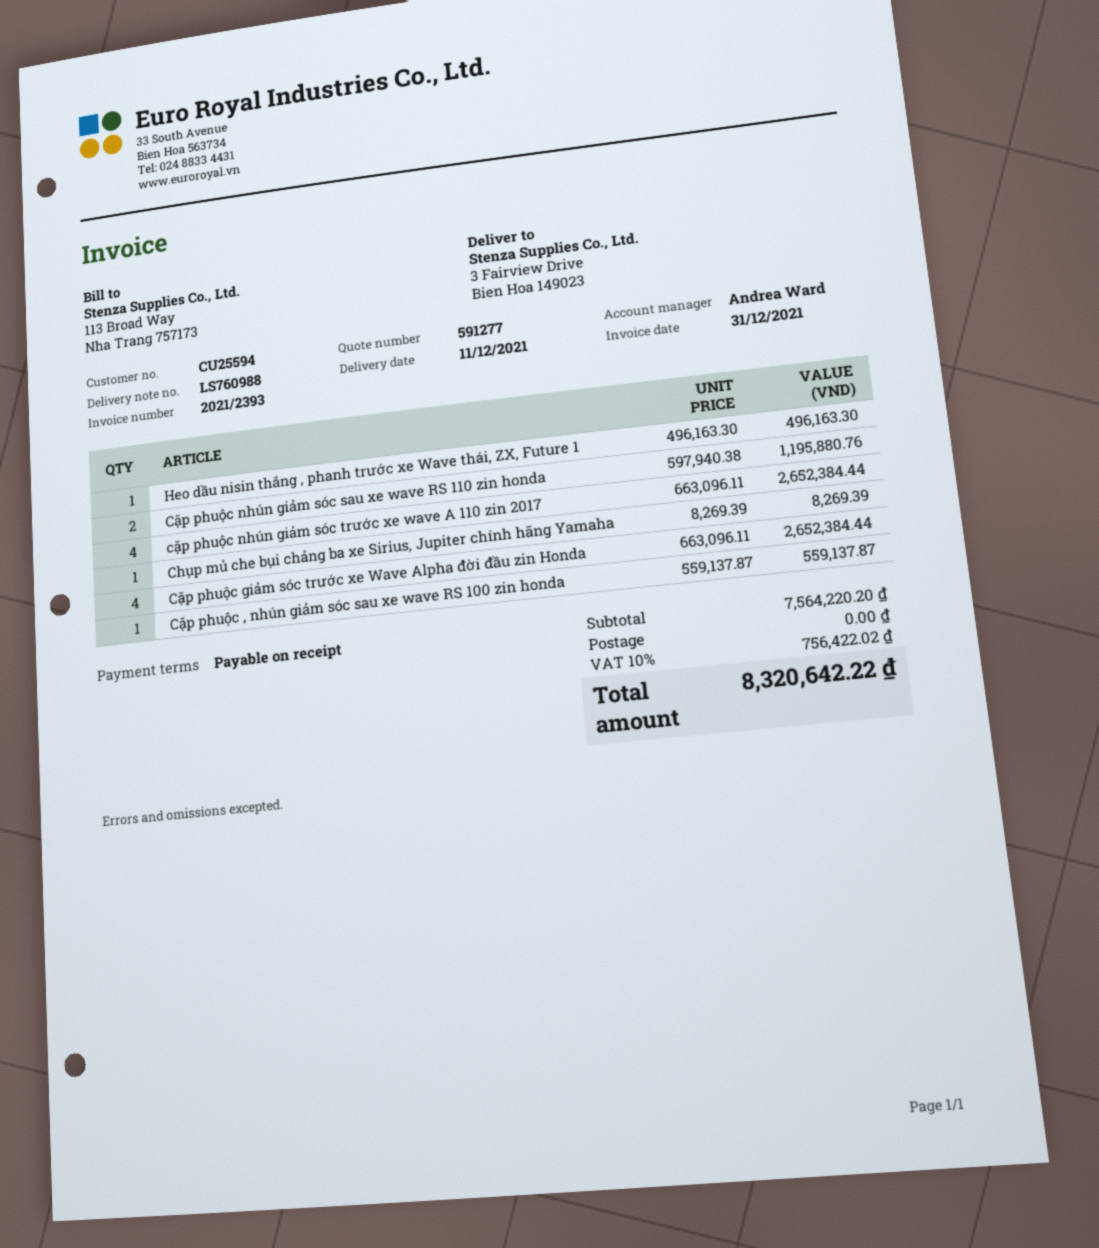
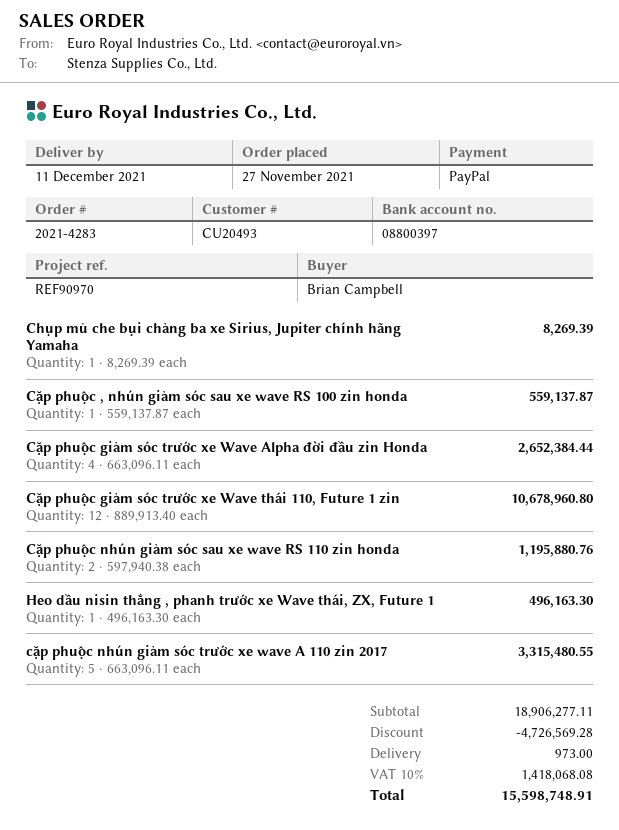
customer number: CU25594 -> CU20493
cặp phuộc nhún giảm sóc trước xe wave A 110 zin 2017: 4 x 663096.11 = 2652384.44 -> 5 x 663096.11 = 3315480.55
Cặp phuộc giảm sóc trước xe Wave thái 110, Future 1 zin: none -> 12 x 889913.40 = 10678960.80
subtotal: 7564220.20 -> 18906277.11
discount: none -> 4726569.28
shipping: 0.00 -> 973.00
tax: 10% = 756422.02 -> 10% = 1418068.08
total: 8320642.22 -> 15598748.91

